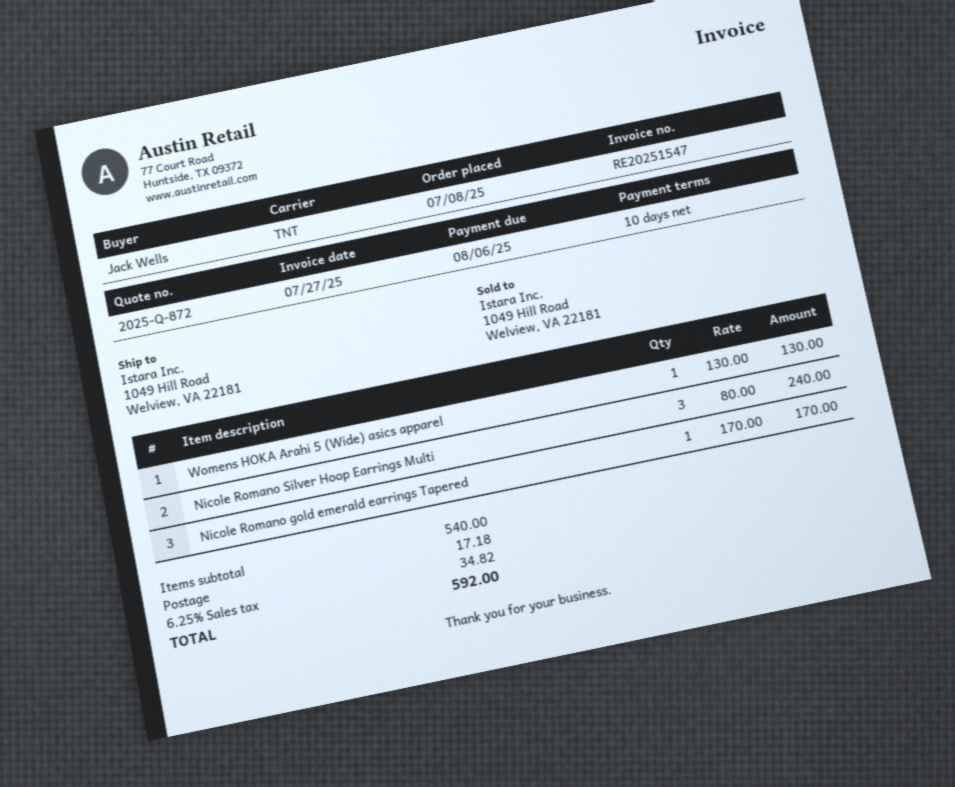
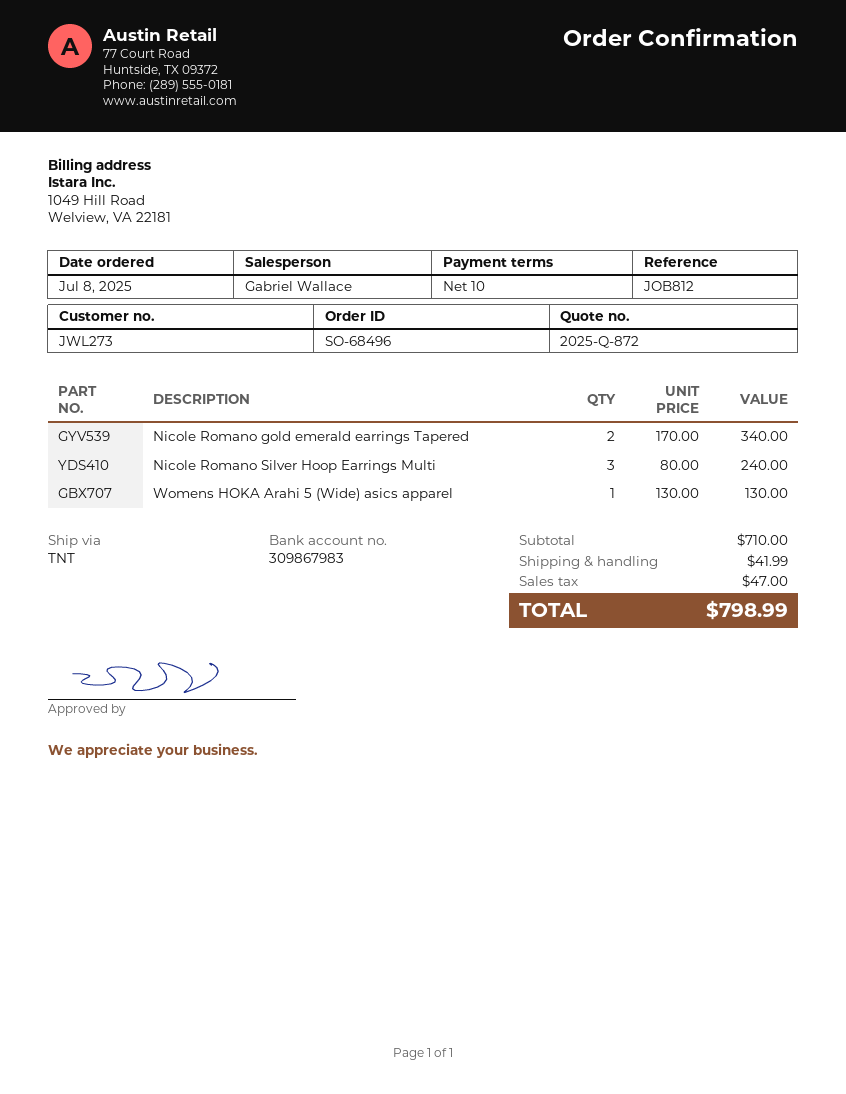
Nicole Romano gold emerald earrings Tapered: 1 x 170.00 = 170.00 -> 2 x 170.00 = 340.00
subtotal: 540.00 -> 710.00
shipping: 17.18 -> 41.99
tax: 34.82 -> 47.00
total: 592.00 -> 798.99

